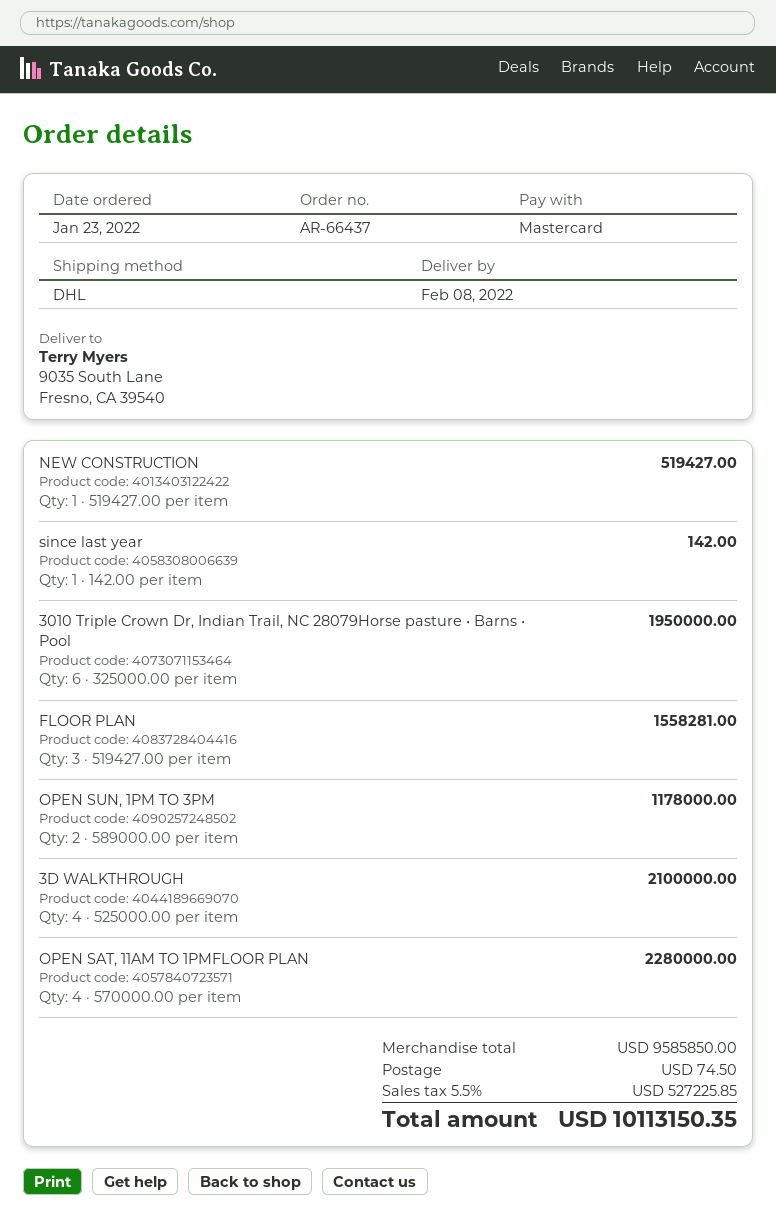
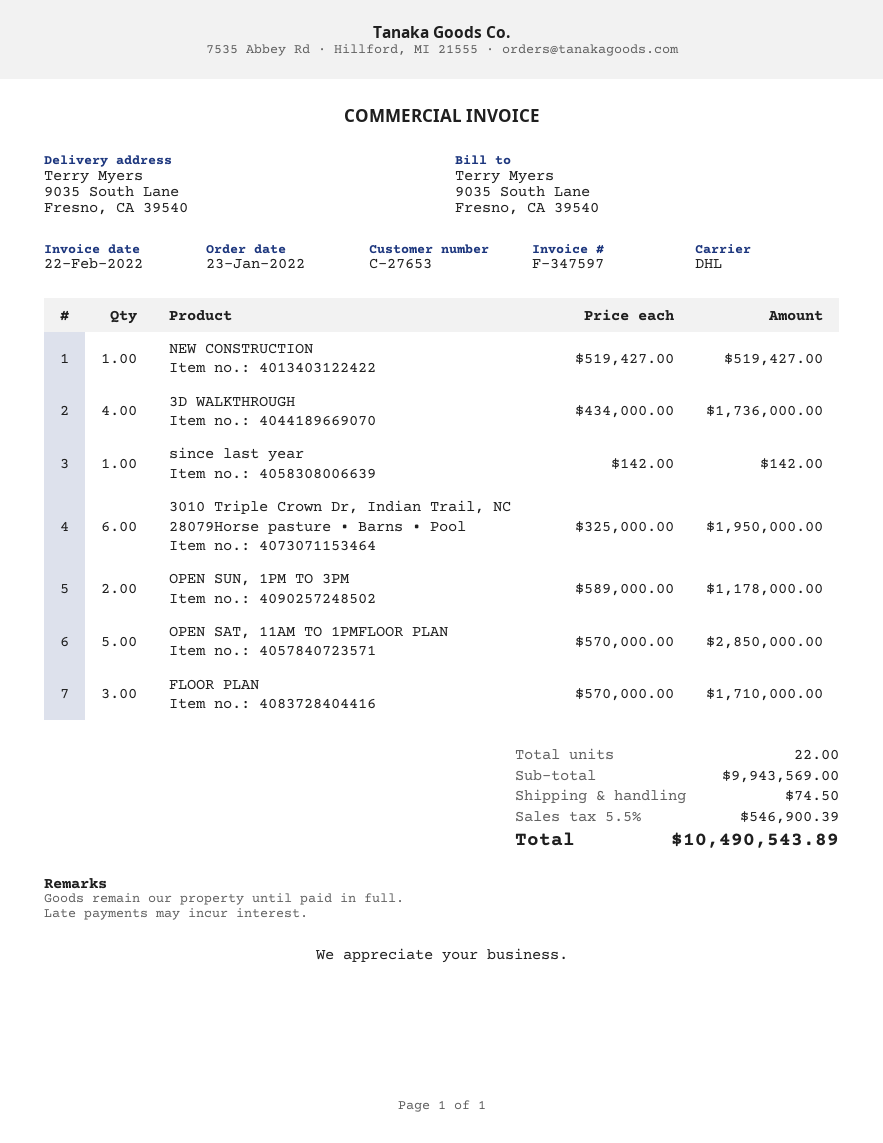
FLOOR PLAN: 3 x 519427.00 = 1558281.00 -> 3 x 570000.00 = 1710000.00
3D WALKTHROUGH: 4 x 525000.00 = 2100000.00 -> 4 x 434000.00 = 1736000.00
OPEN SAT, 11AM TO 1PMFLOOR PLAN: 4 x 570000.00 = 2280000.00 -> 5 x 570000.00 = 2850000.00
subtotal: 9585850.00 -> 9943569.00
tax: 5.5% = 527225.85 -> 5.5% = 546900.39
total: 10113150.35 -> 10490543.89

